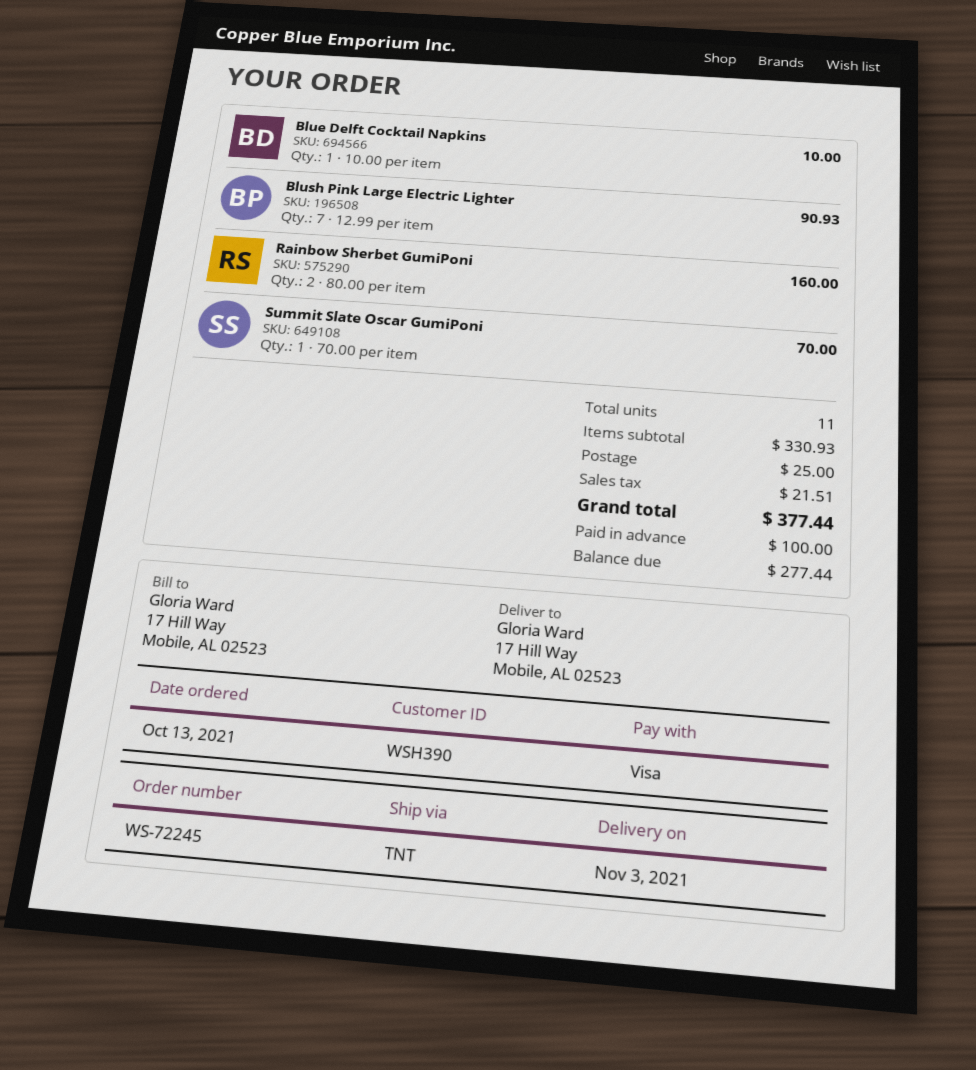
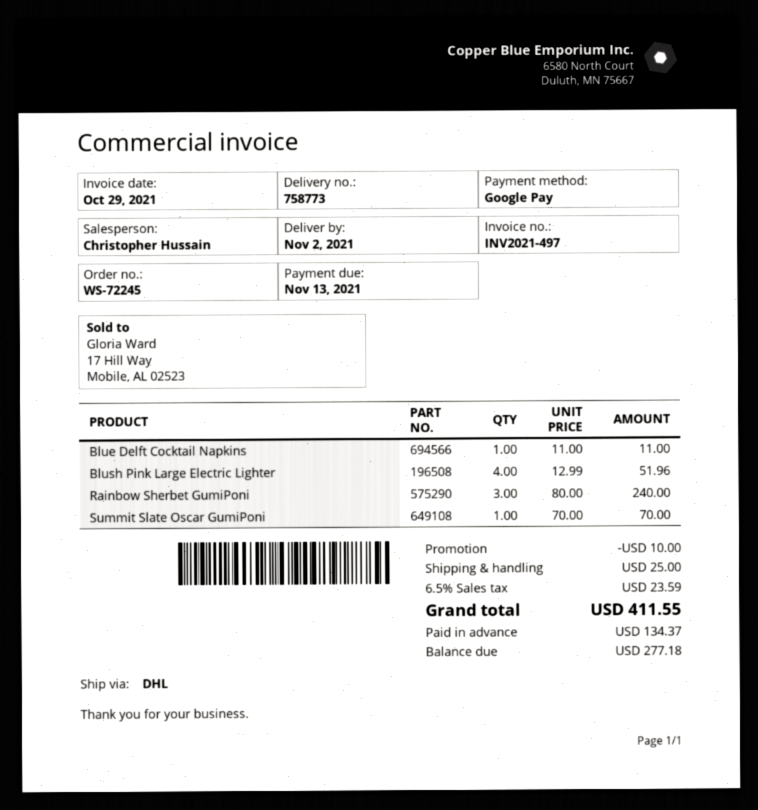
delivery date: 2021-11-03 -> 2021-11-02
payment method: Visa -> Google Pay
shipping method: TNT -> DHL
Blue Delft Cocktail Napkins: 1 x 10.00 = 10.00 -> 1 x 11.00 = 11.00
Blush Pink Large Electric Lighter: 7 x 12.99 = 90.93 -> 4 x 12.99 = 51.96
Rainbow Sherbet GumiPoni: 2 x 80.00 = 160.00 -> 3 x 80.00 = 240.00
discount: none -> 10.00
tax: 21.51 -> 23.59
total: 377.44 -> 411.55
deposit: 100.00 -> 134.37
balance: 277.44 -> 277.18

